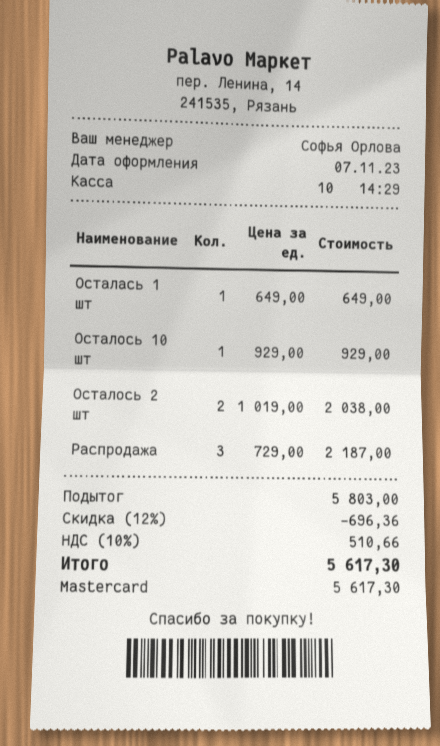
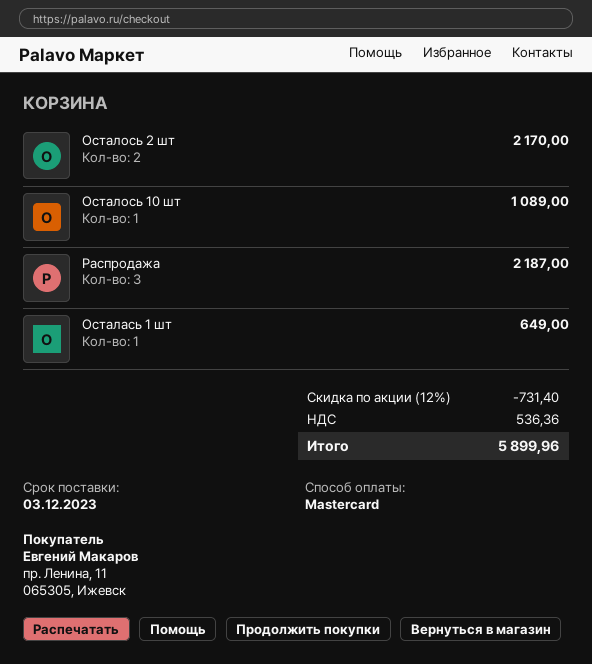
Осталось 10 шт: 1 for 929.00 -> 1 for 1089.00
Осталось 2 шт: 2 for 2038.00 -> 2 for 2170.00
discount: 12% = 696.36 -> 12% = 731.40
tax: 510.66 -> 536.36
total: 5617.30 -> 5899.96

